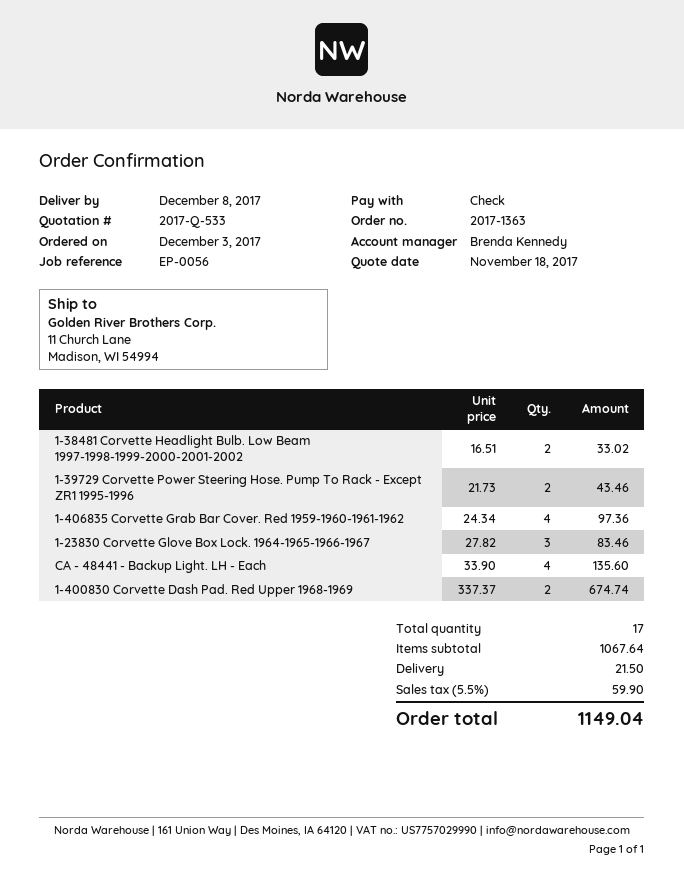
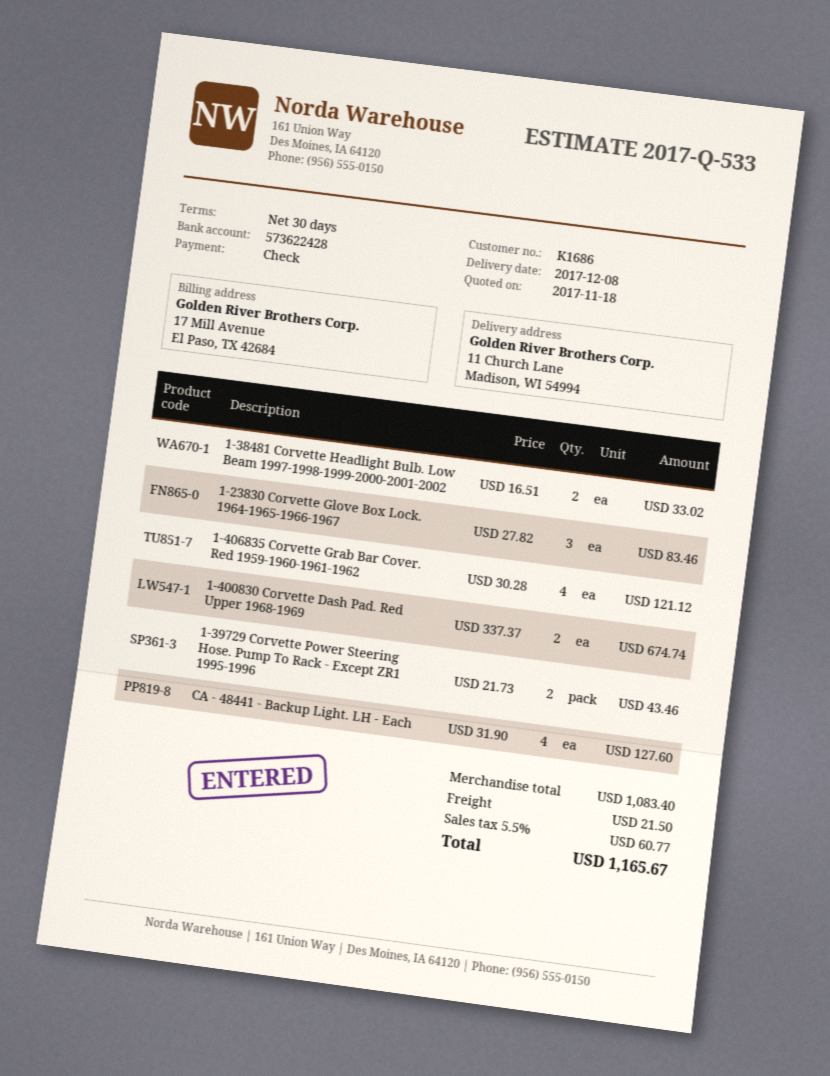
1-406835 Corvette Grab Bar Cover. Red 1959-1960-1961-1962: 4 x 24.34 = 97.36 -> 4 x 30.28 = 121.12
CA - 48441 - Backup Light. LH - Each: 4 x 33.90 = 135.60 -> 4 x 31.90 = 127.60
subtotal: 1067.64 -> 1083.40
tax: 5.5% = 59.90 -> 5.5% = 60.77
total: 1149.04 -> 1165.67

